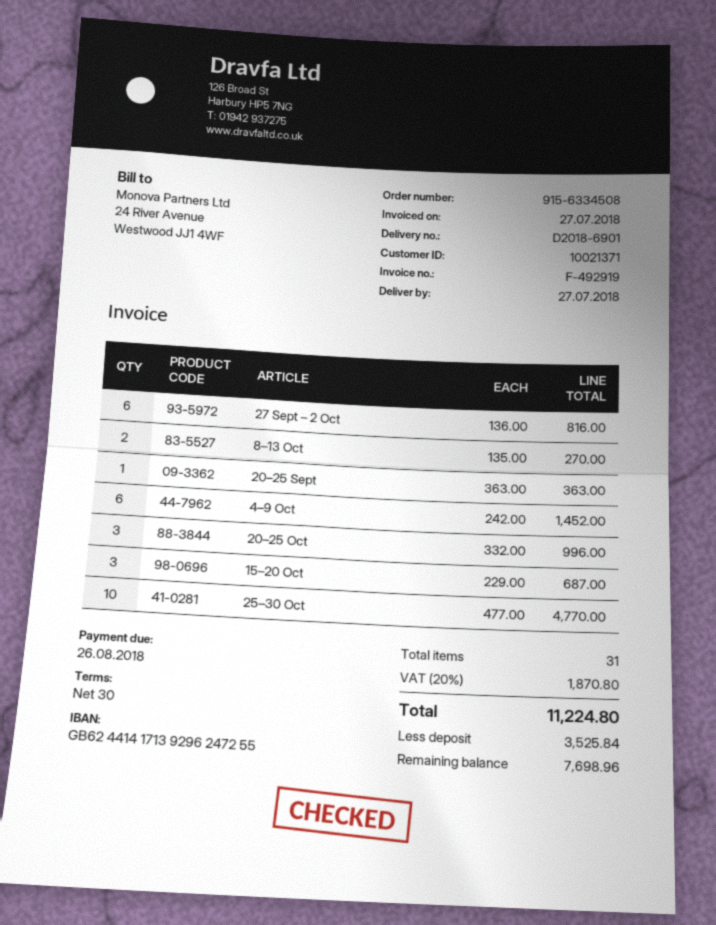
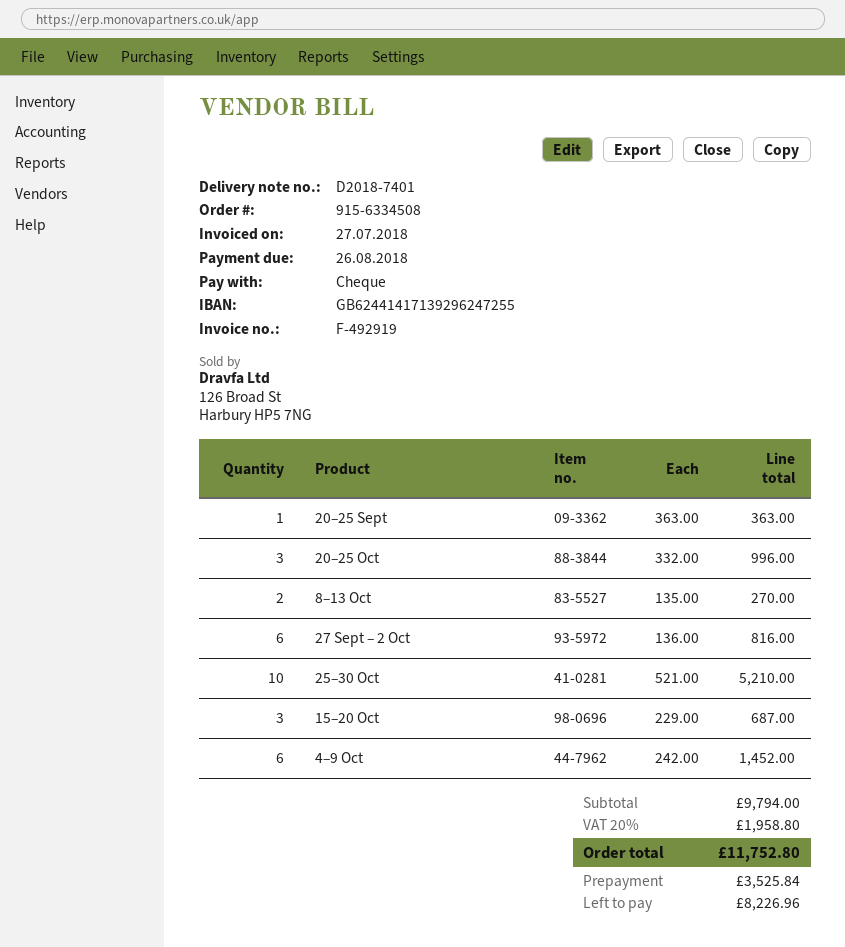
delivery note number: D2018-6901 -> D2018-7401
25–30 Oct: 10 x 477.00 = 4770.00 -> 10 x 521.00 = 5210.00
tax: 20% = 1870.80 -> 20% = 1958.80
total: 11224.80 -> 11752.80
balance: 7698.96 -> 8226.96

